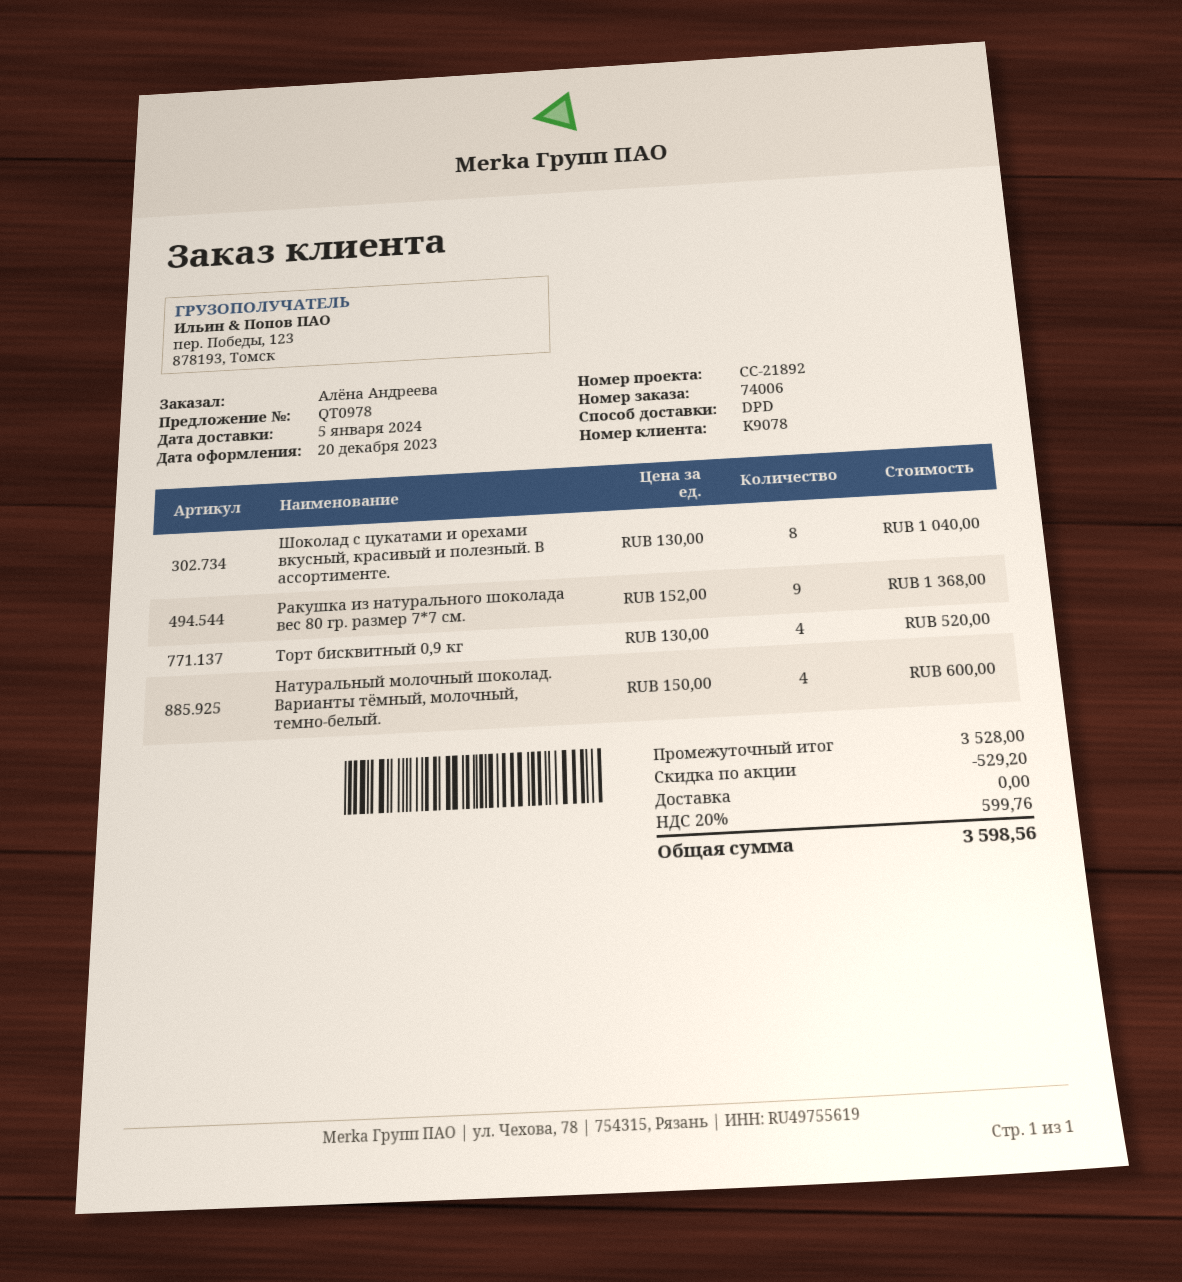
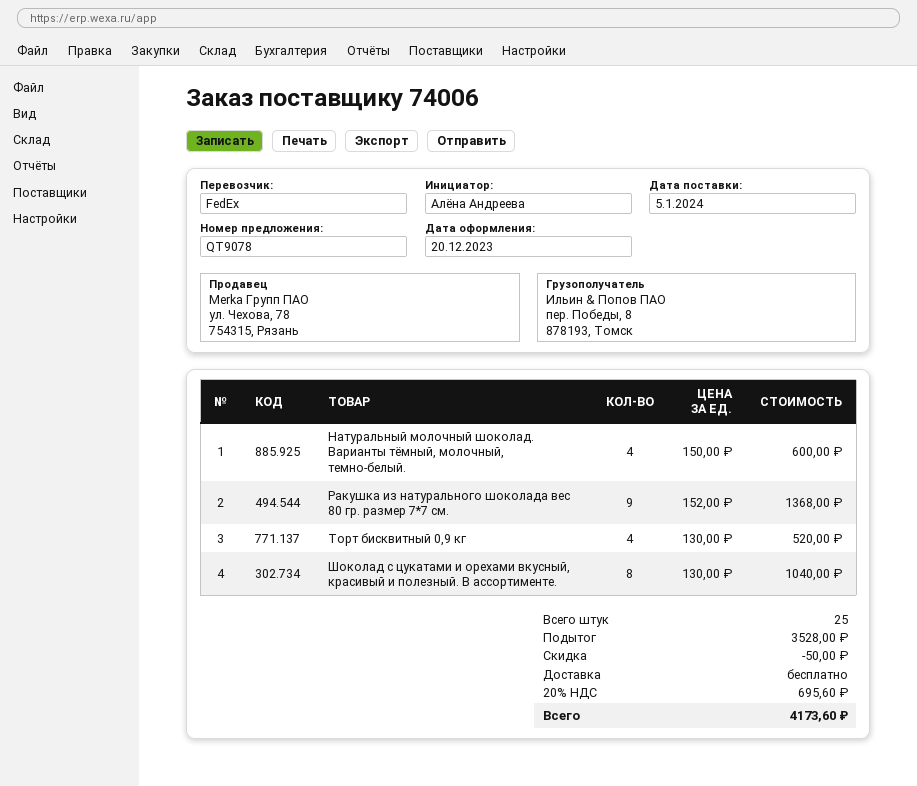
quote number: QT0978 -> QT9078
shipping method: DPD -> FedEx
ship to: пер. Победы, 123, 878193, Томск -> пер. Победы, 8, 878193, Томск
discount: 529.20 -> 50.00
tax: 20% = 599.76 -> 20% = 695.60
total: 3598.56 -> 4173.60

